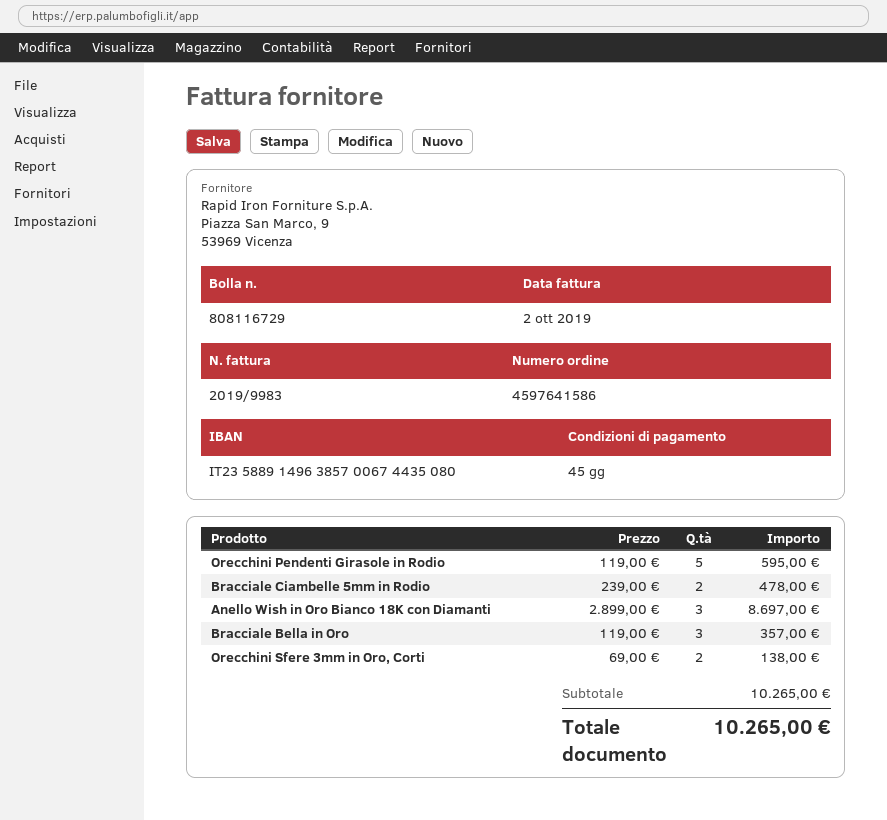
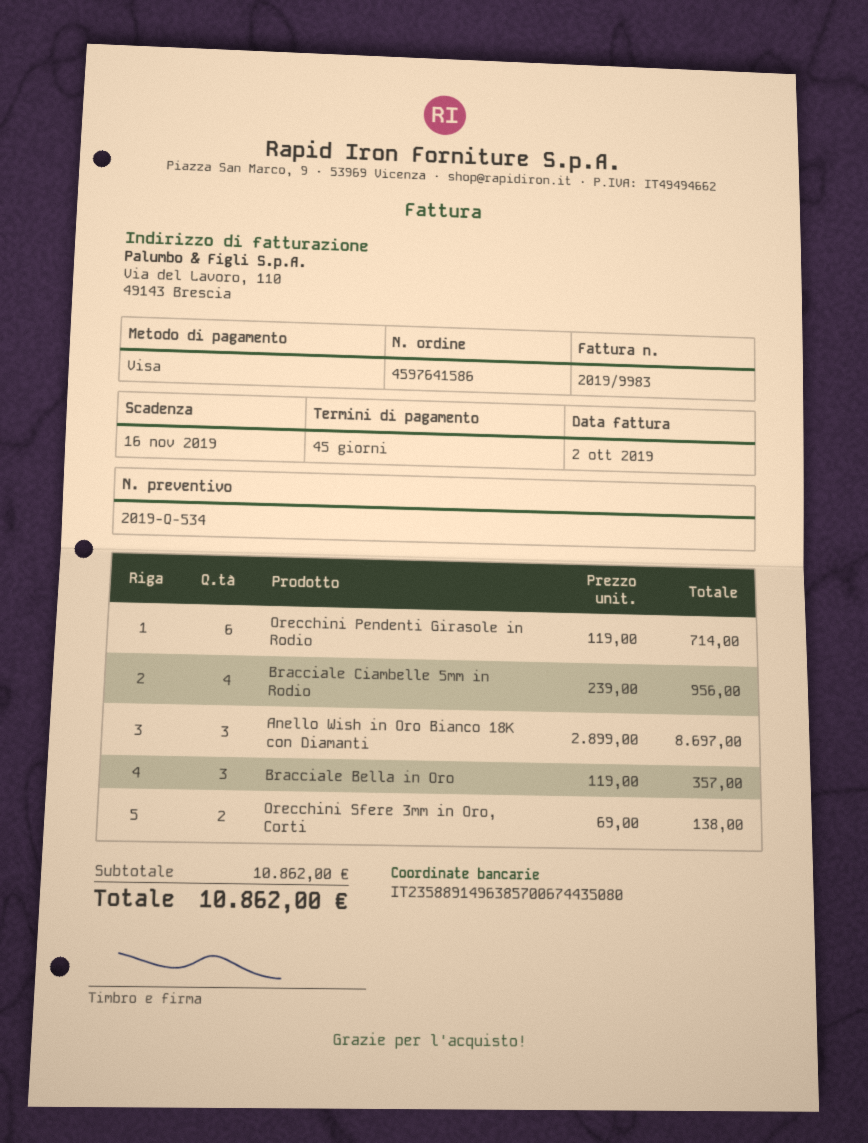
Orecchini Pendenti Girasole in Rodio: 5 x 119.00 = 595.00 -> 6 x 119.00 = 714.00
Bracciale Ciambelle 5mm in Rodio: 2 x 239.00 = 478.00 -> 4 x 239.00 = 956.00
subtotal: 10265.00 -> 10862.00
total: 10265.00 -> 10862.00

